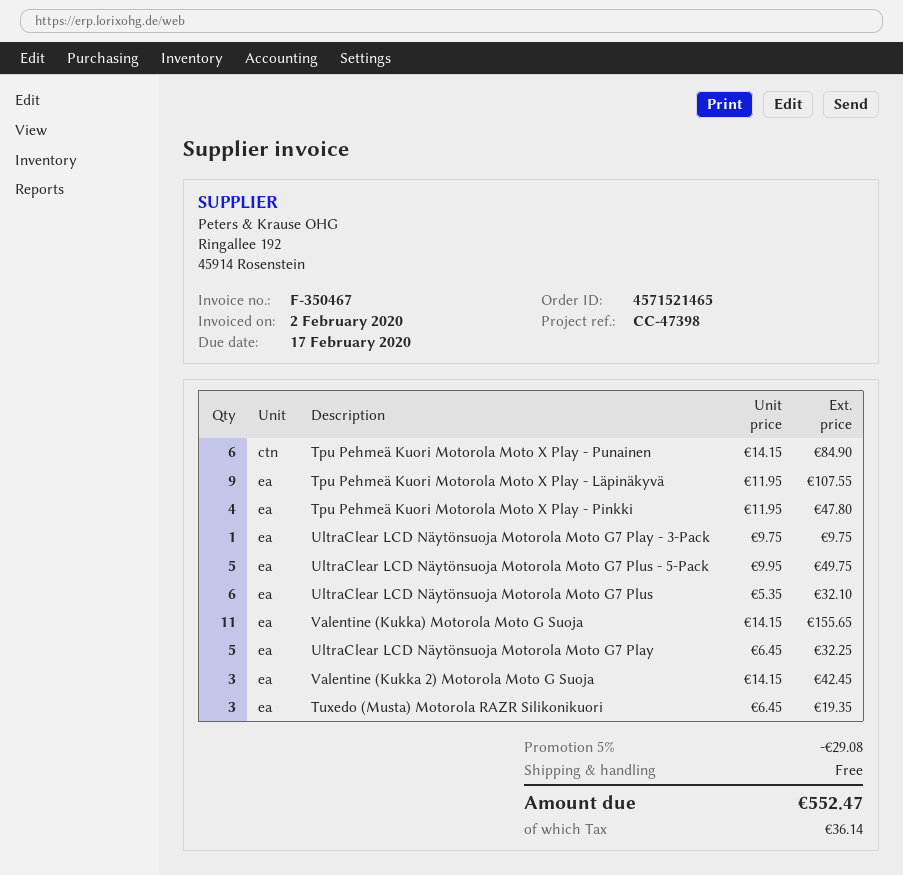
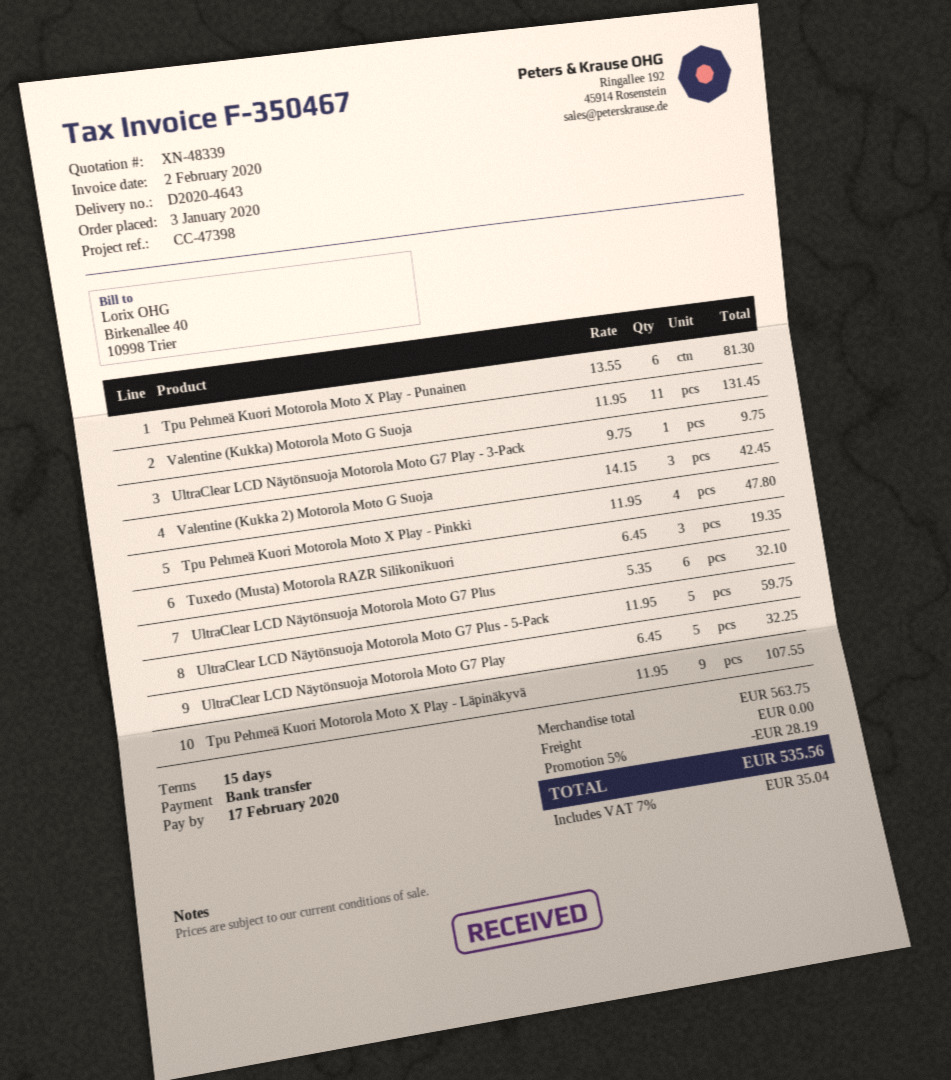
Tpu Pehmeä Kuori Motorola Moto X Play - Punainen: 6 x 14.15 = 84.90 -> 6 x 13.55 = 81.30
UltraClear LCD Näytönsuoja Motorola Moto G7 Plus - 5-Pack: 5 x 9.95 = 49.75 -> 5 x 11.95 = 59.75
Valentine (Kukka) Motorola Moto G Suoja: 11 x 14.15 = 155.65 -> 11 x 11.95 = 131.45
discount: 5% = 29.08 -> 5% = 28.19
tax: 36.14 -> 35.04
total: 552.47 -> 535.56

